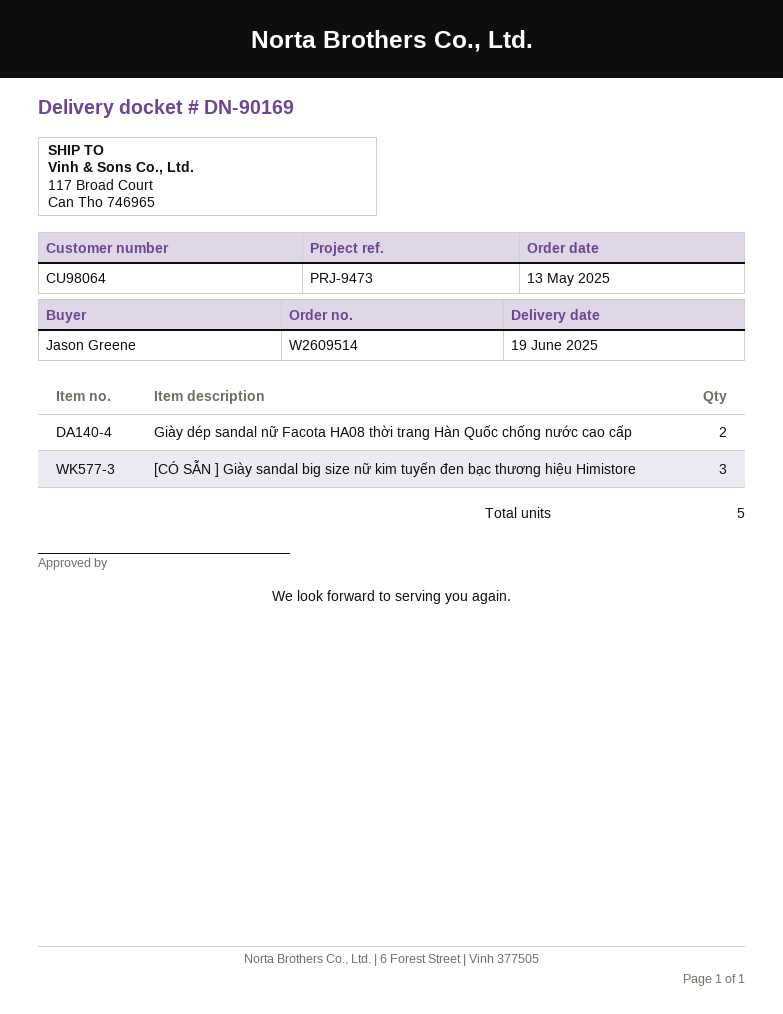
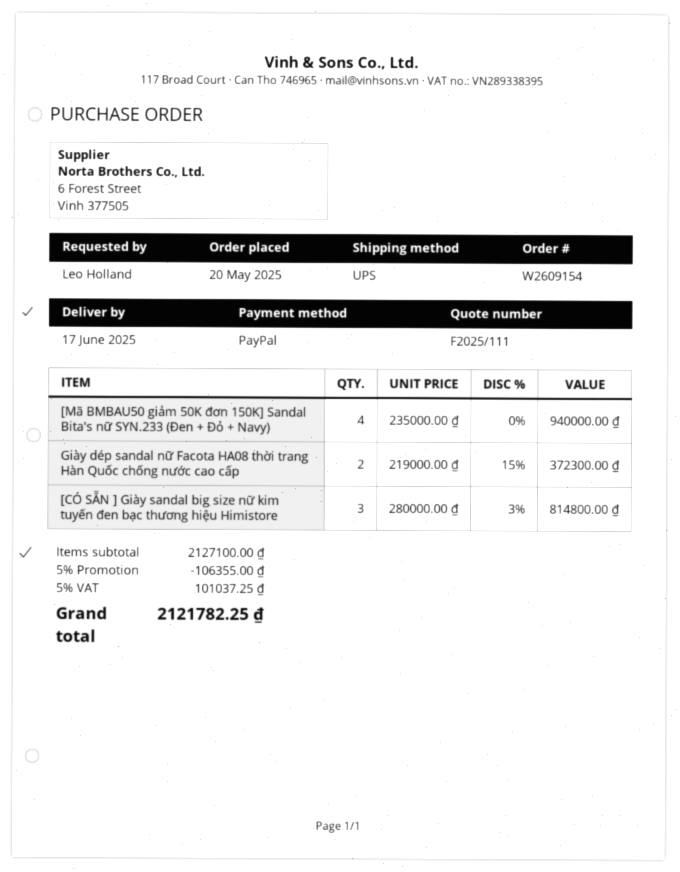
order number: W2609514 -> W2609154
order date: 2025-05-13 -> 2025-05-20
delivery date: 2025-06-19 -> 2025-06-17
ordered by: Jason Greene -> Leo Holland
[Mã BMBAU50 giảm 50K đơn 150K] Sandal Bita's nữ SYN.233 (Đen + Đỏ + Navy): none -> 4

